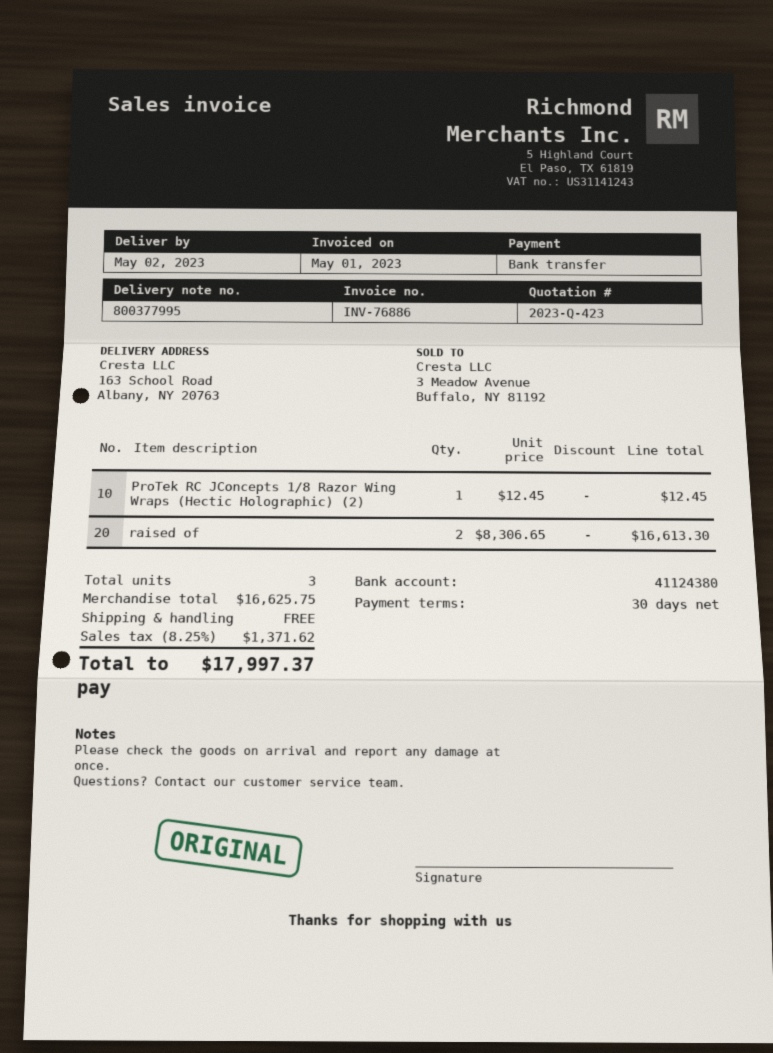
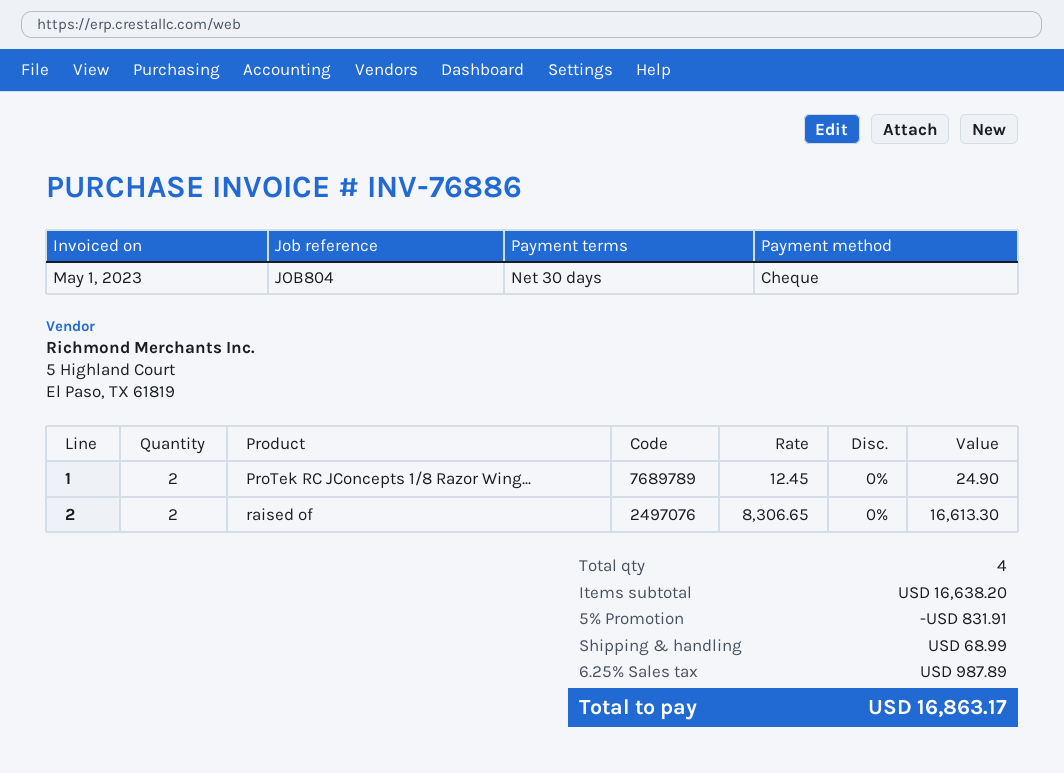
payment method: bank transfer -> cheque
ProTek RC JConcepts 1/8 Razor Wing Wraps (Hectic Holographic) (2): 1 x 12.45 = 12.45 -> 2 x 12.45 = 24.90
total quantity: 3 -> 4
subtotal: 16625.75 -> 16638.20
discount: none -> 5% = 831.91
shipping: 0.00 -> 68.99
tax: 8.25% = 1371.62 -> 6.25% = 987.89
total: 17997.37 -> 16863.17

